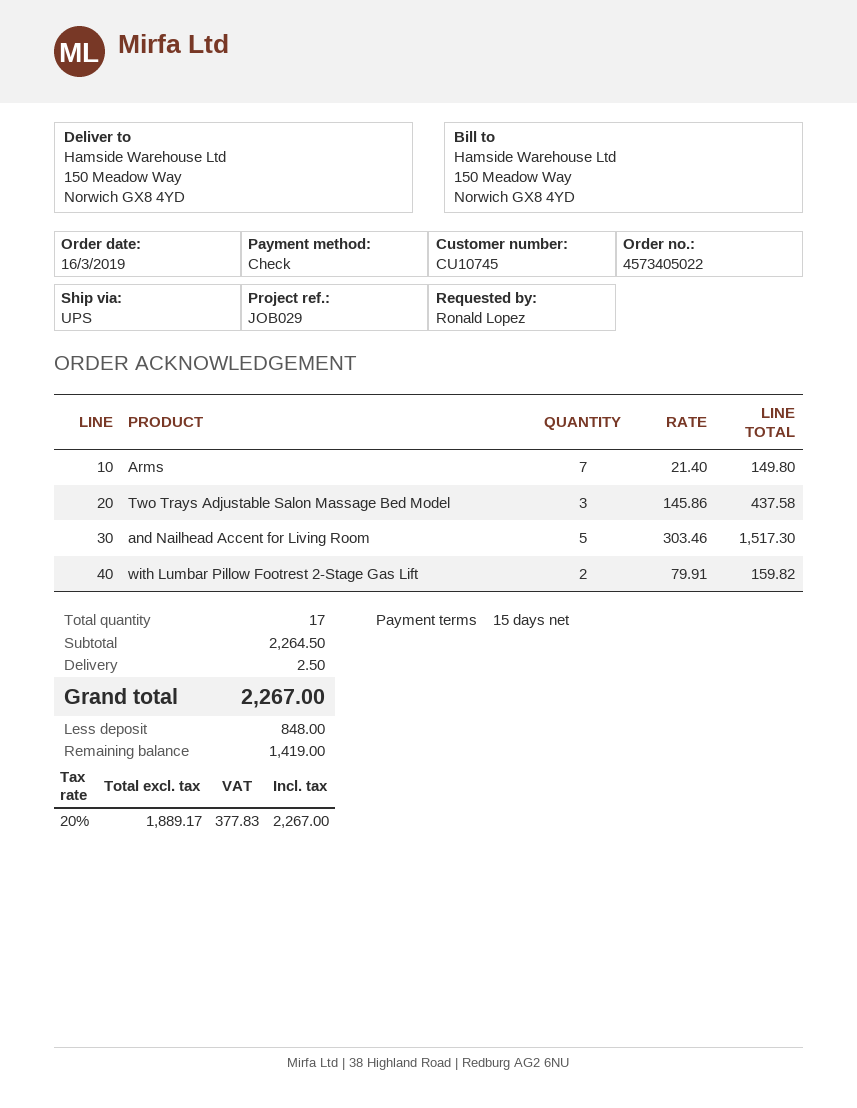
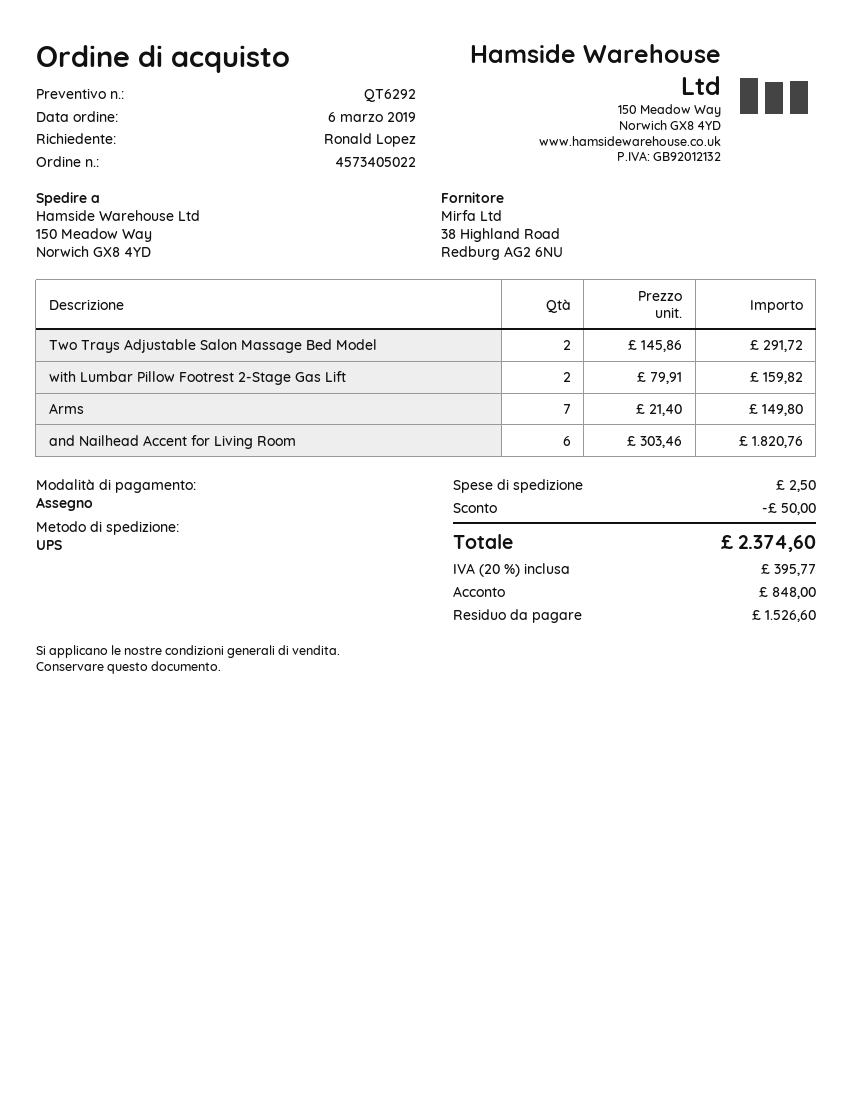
order date: 2019-03-16 -> 2019-03-06
Two Trays Adjustable Salon Massage Bed Model: 3 x 145.86 = 437.58 -> 2 x 145.86 = 291.72
and Nailhead Accent for Living Room: 5 x 303.46 = 1517.30 -> 6 x 303.46 = 1820.76
discount: none -> 50.00
tax: 20% = 377.83 -> 20% = 395.77
total: 2267.00 -> 2374.60
balance: 1419.00 -> 1526.60

